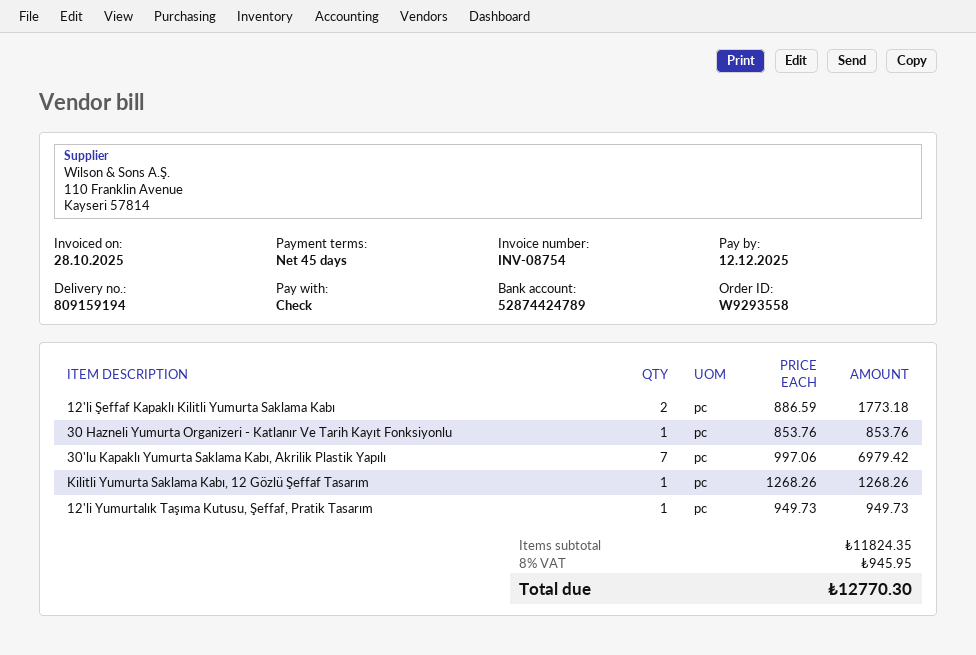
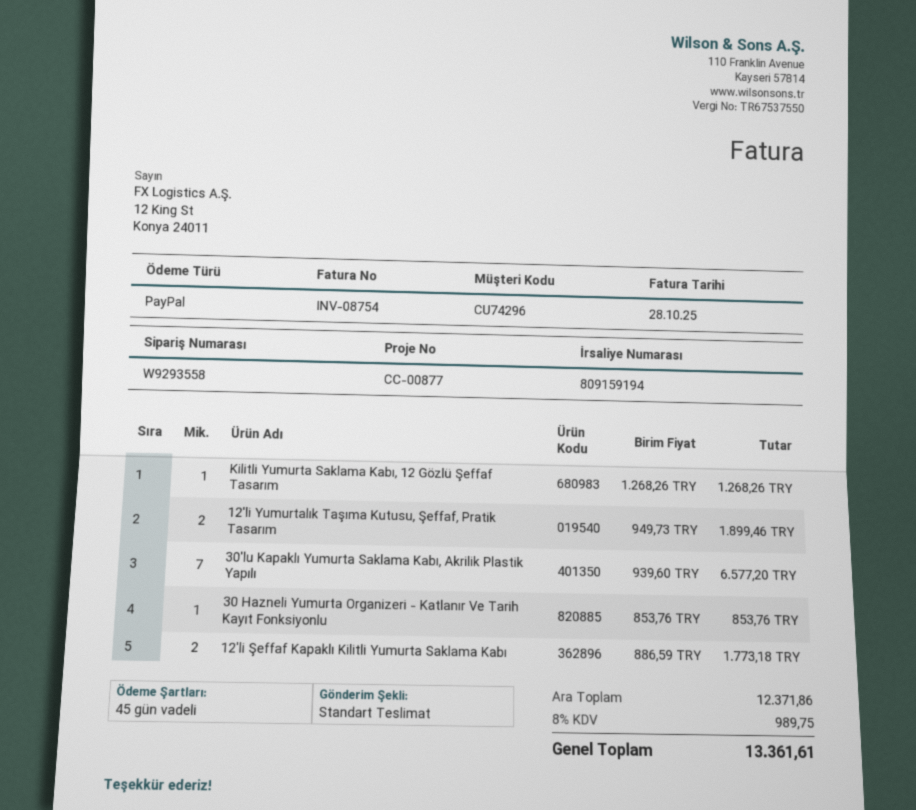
payment method: cheque -> PayPal
30'lu Kapaklı Yumurta Saklama Kabı, Akrilik Plastik Yapılı: 7 x 997.06 = 6979.42 -> 7 x 939.60 = 6577.20
12'li Yumurtalık Taşıma Kutusu, Şeffaf, Pratik Tasarım: 1 x 949.73 = 949.73 -> 2 x 949.73 = 1899.46
subtotal: 11824.35 -> 12371.86
tax: 8% = 945.95 -> 8% = 989.75
total: 12770.30 -> 13361.61

